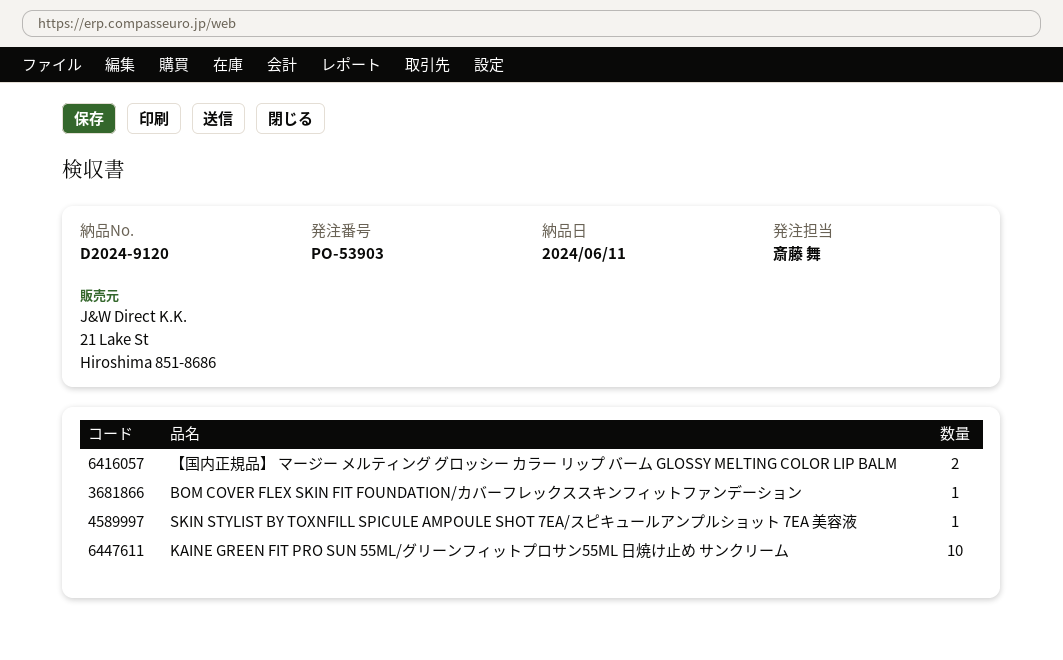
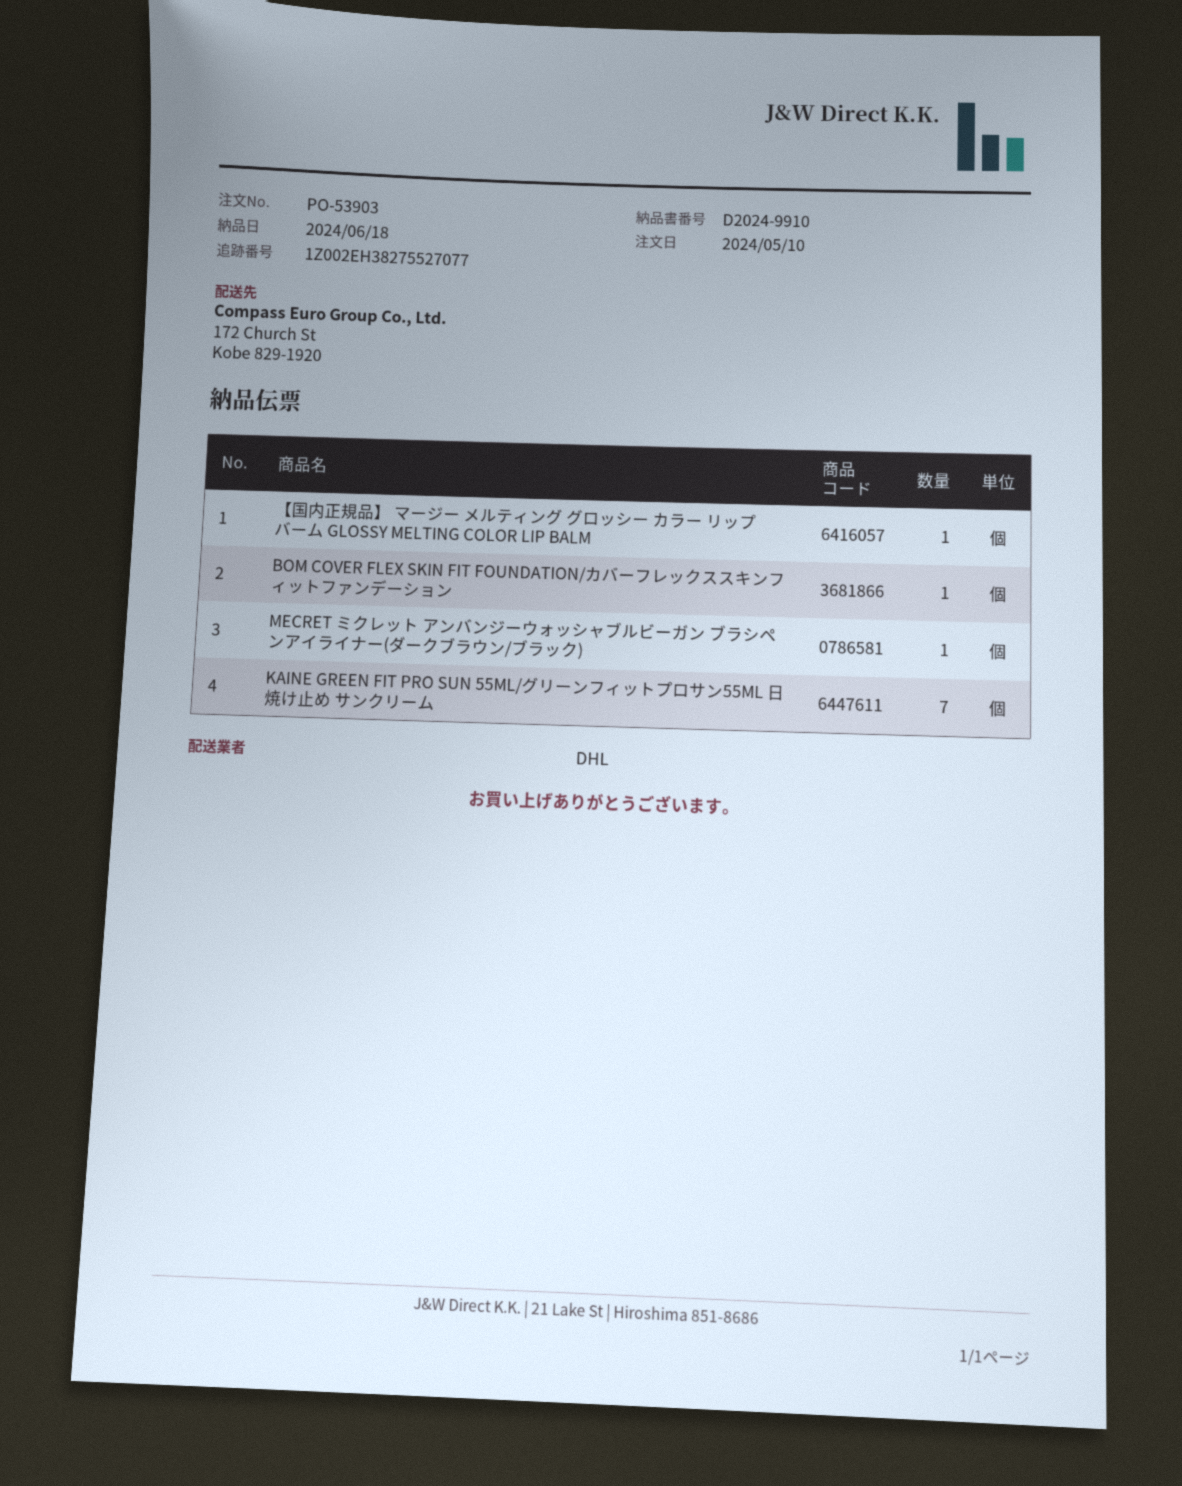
delivery note number: D2024-9120 -> D2024-9910
delivery date: 2024-06-11 -> 2024-06-18
【国内正規品】 マージー メルティング グロッシー カラー リップ バーム GLOSSY MELTING COLOR LIP BALM: 2 -> 1
SKIN STYLIST BY TOXNFILL SPICULE AMPOULE SHOT 7EA/スピキュールアンプルショット 7EA 美容液: 1 -> none
KAINE GREEN FIT PRO SUN 55ML/グリーンフィットプロサン55ML 日焼け止め サンクリーム: 10 -> 7
MECRET ミクレット アンバンジーウォッシャブルビーガン ブラシペンアイライナー(ダークブラウン/ブラック): none -> 1

